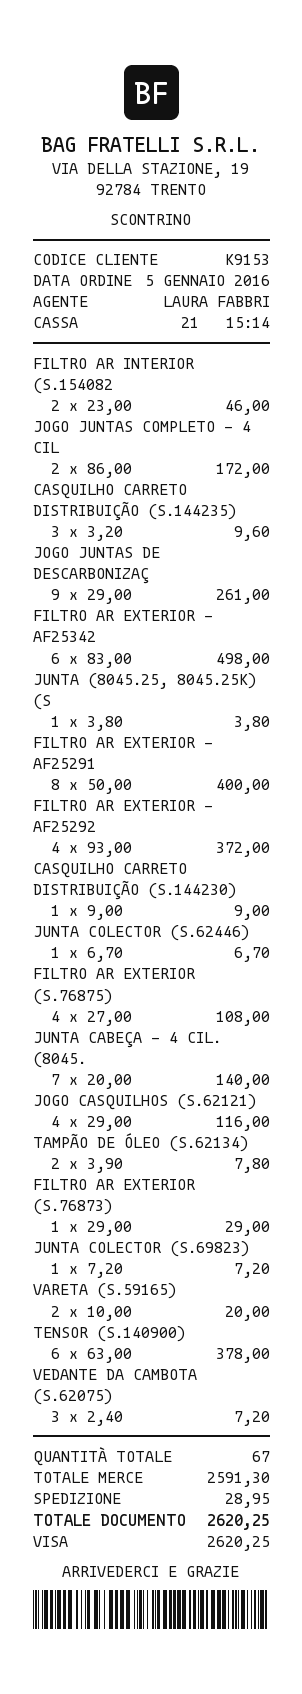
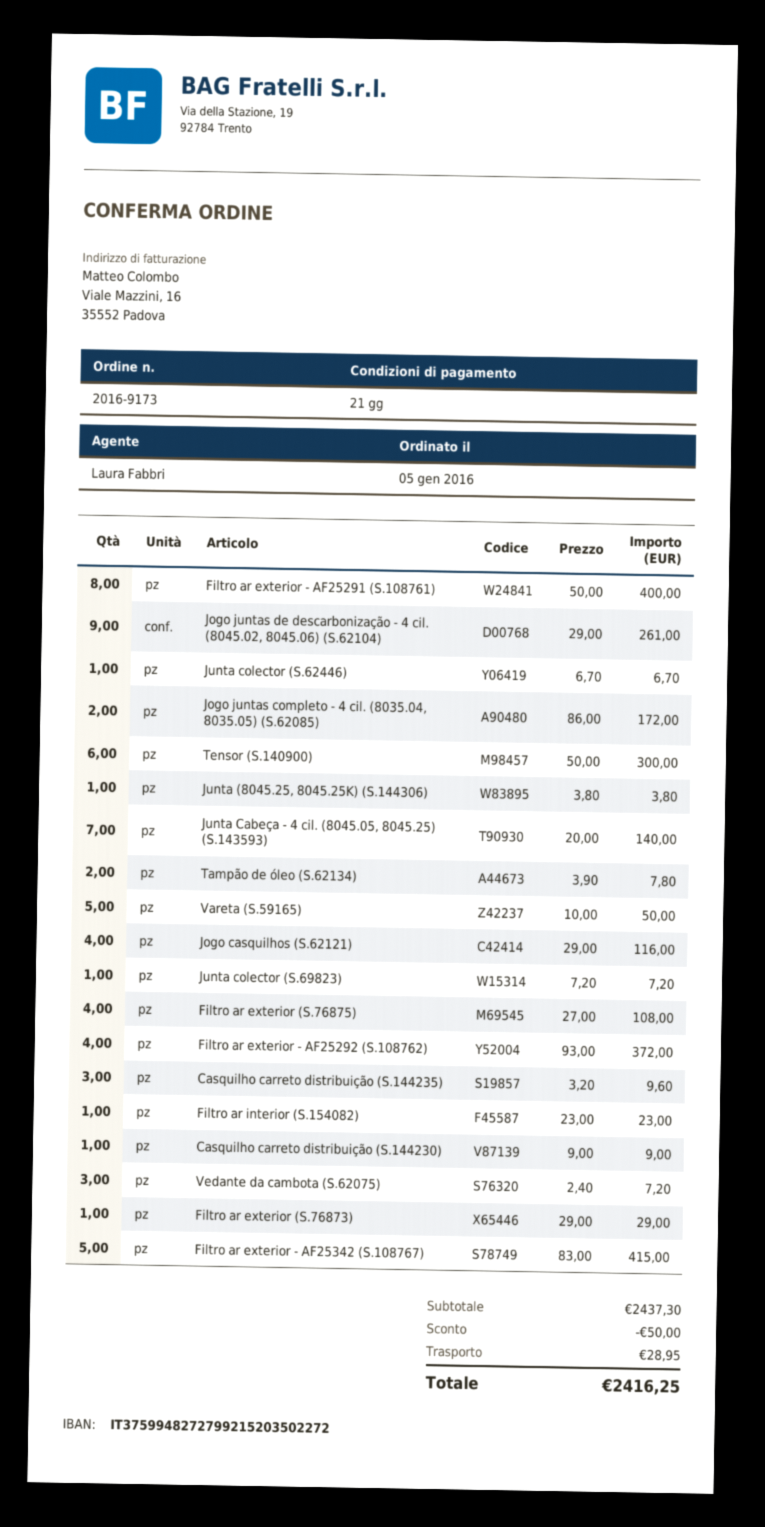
FILTRO AR INTERIOR (S.154082: 2 x 23.00 = 46.00 -> 1 x 23.00 = 23.00
FILTRO AR EXTERIOR - AF25342: 6 x 83.00 = 498.00 -> 5 x 83.00 = 415.00
VARETA (S.59165): 2 x 10.00 = 20.00 -> 5 x 10.00 = 50.00
TENSOR (S.140900): 6 x 63.00 = 378.00 -> 6 x 50.00 = 300.00
subtotal: 2591.30 -> 2437.30
discount: none -> 50.00
total: 2620.25 -> 2416.25

